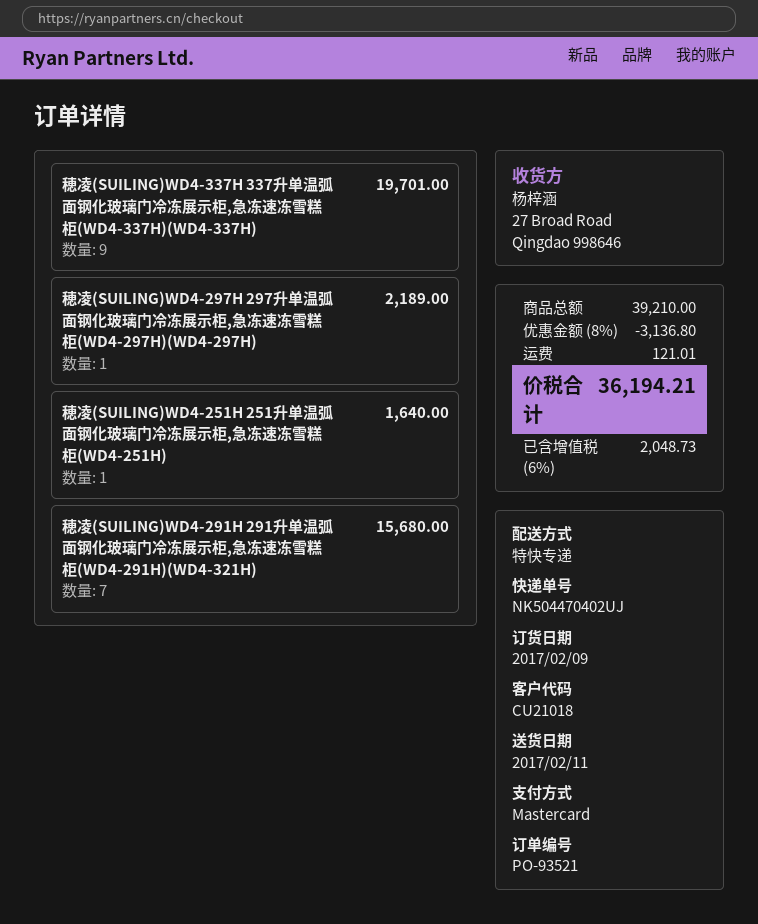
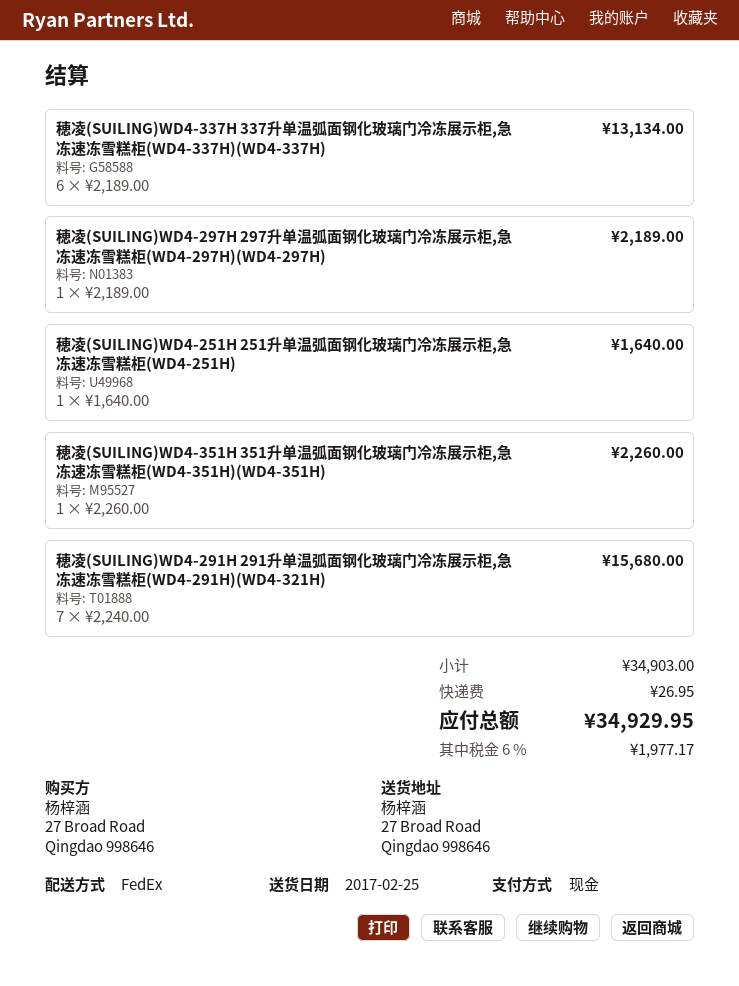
delivery date: 2017-02-11 -> 2017-02-25
payment method: Mastercard -> cash
shipping method: express -> FedEx
穂凌(SUILING)WD4-337H 337升单温弧面钢化玻璃门冷冻展示柜,急冻速冻雪糕柜(WD4-337H)(WD4-337H): 9 for 19701.00 -> 6 for 13134.00
穂凌(SUILING)WD4-351H 351升单温弧面钢化玻璃门冷冻展示柜,急冻速冻雪糕柜(WD4-351H)(WD4-351H): none -> 1 for 2260.00
subtotal: 39210.00 -> 34903.00
discount: 8% = 3136.80 -> none
shipping: 121.01 -> 26.95
tax: 6% = 2048.73 -> 6% = 1977.17
total: 36194.21 -> 34929.95

